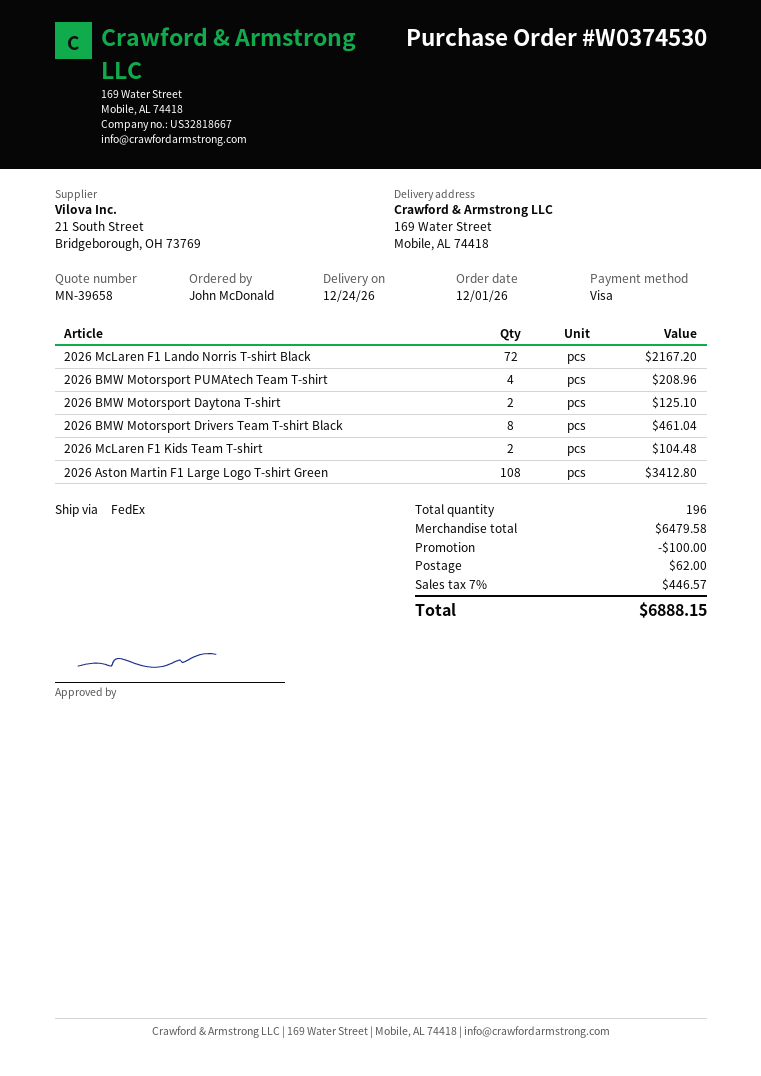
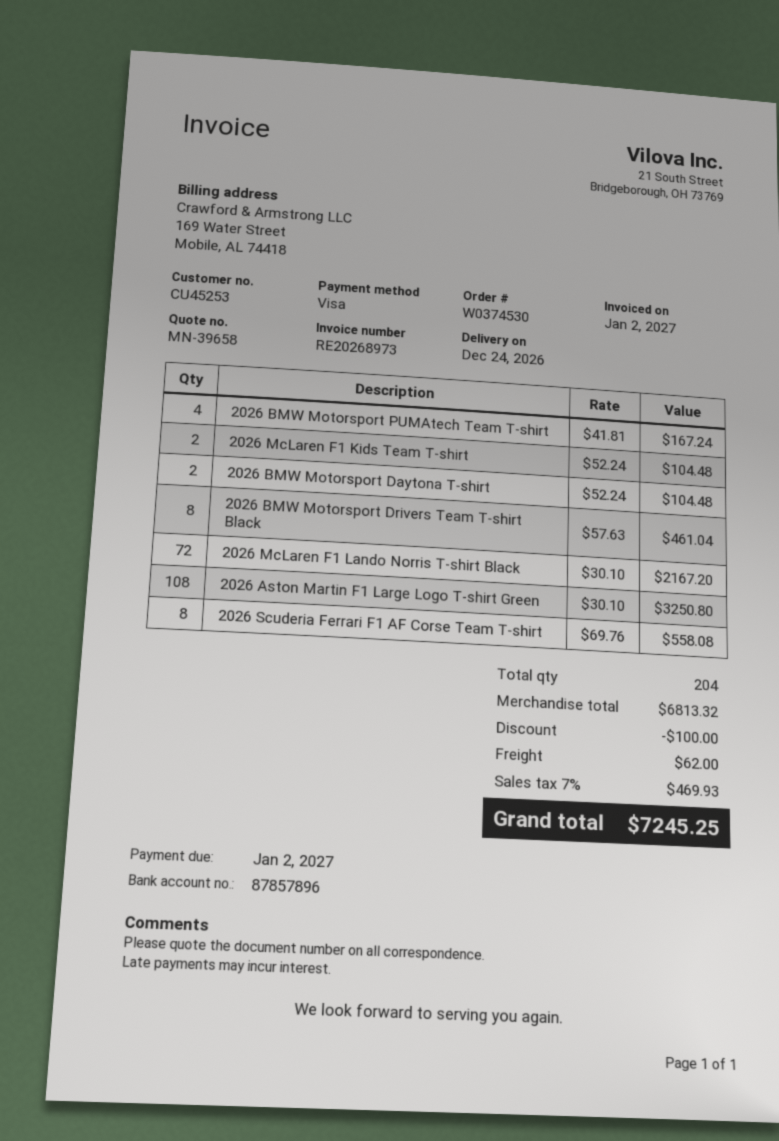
2026 BMW Motorsport PUMAtech Team T-shirt: 4 for 208.96 -> 4 for 167.24
2026 BMW Motorsport Daytona T-shirt: 2 for 125.10 -> 2 for 104.48
2026 Aston Martin F1 Large Logo T-shirt Green: 108 for 3412.80 -> 108 for 3250.80
2026 Scuderia Ferrari F1 AF Corse Team T-shirt: none -> 8 for 558.08
total quantity: 196 -> 204
subtotal: 6479.58 -> 6813.32
tax: 7% = 446.57 -> 7% = 469.93
total: 6888.15 -> 7245.25

